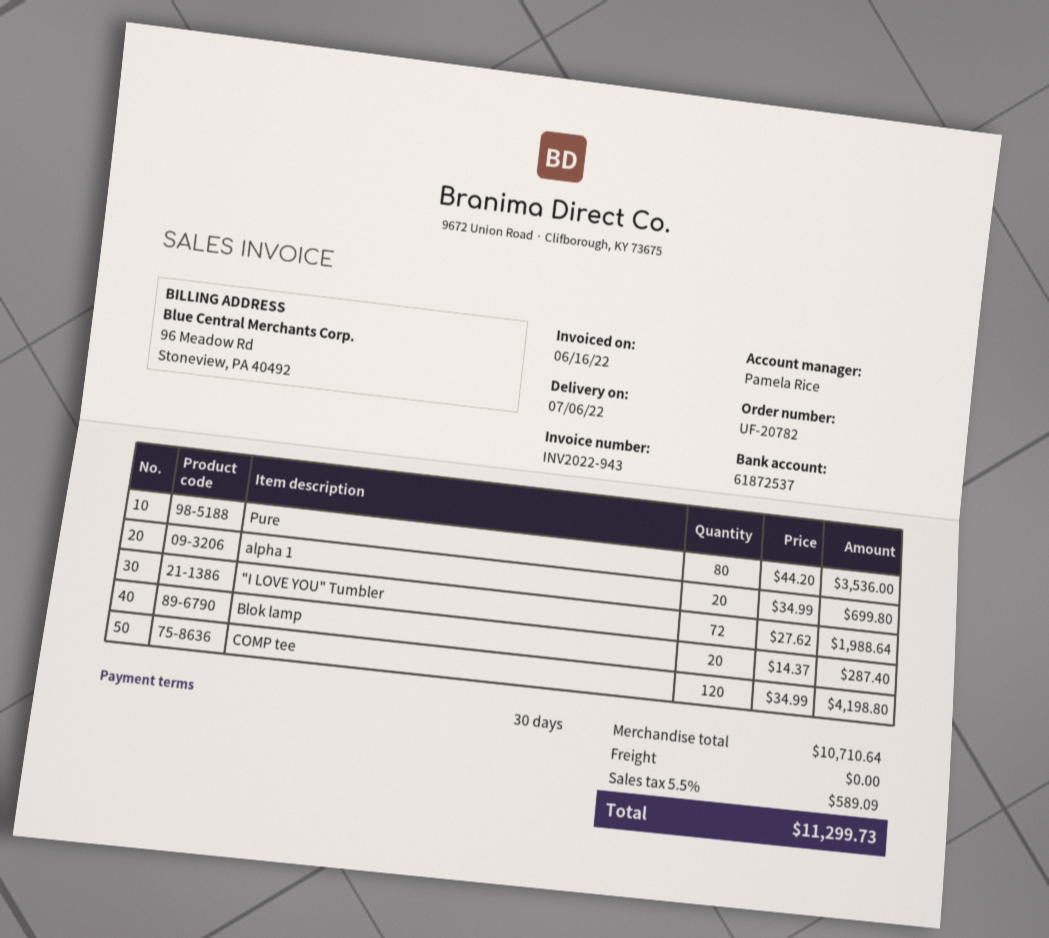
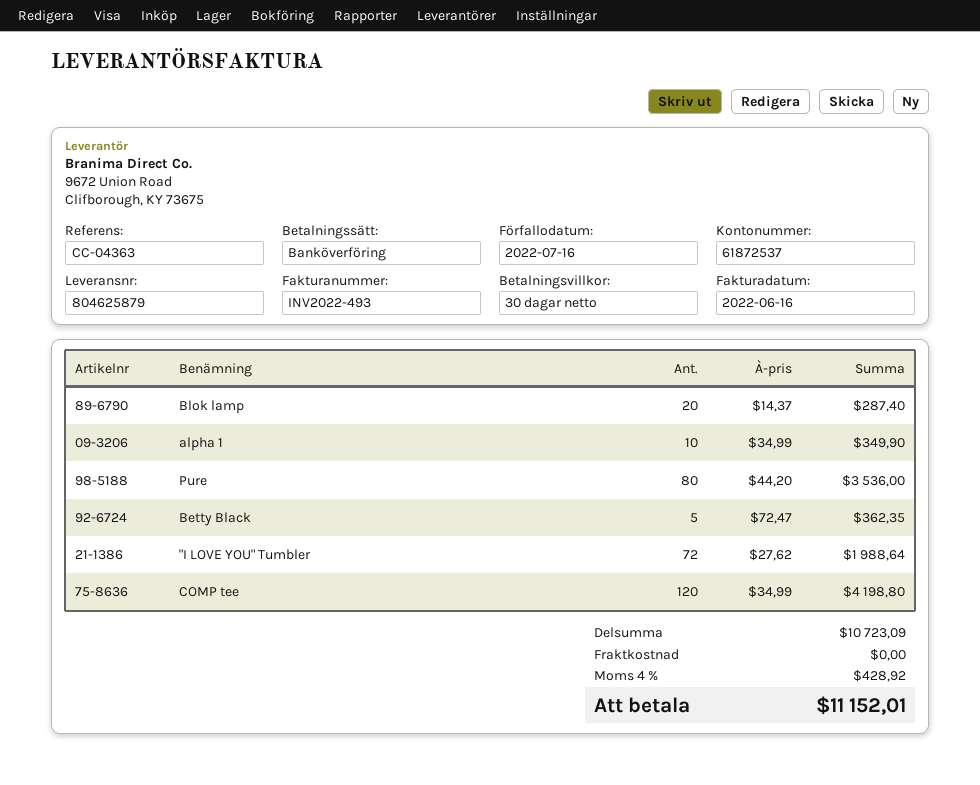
invoice number: INV2022-943 -> INV2022-493
alpha 1: 20 x 34.99 = 699.80 -> 10 x 34.99 = 349.90
Betty Black: none -> 5 x 72.47 = 362.35
subtotal: 10710.64 -> 10723.09
tax: 5.5% = 589.09 -> 4% = 428.92
total: 11299.73 -> 11152.01

